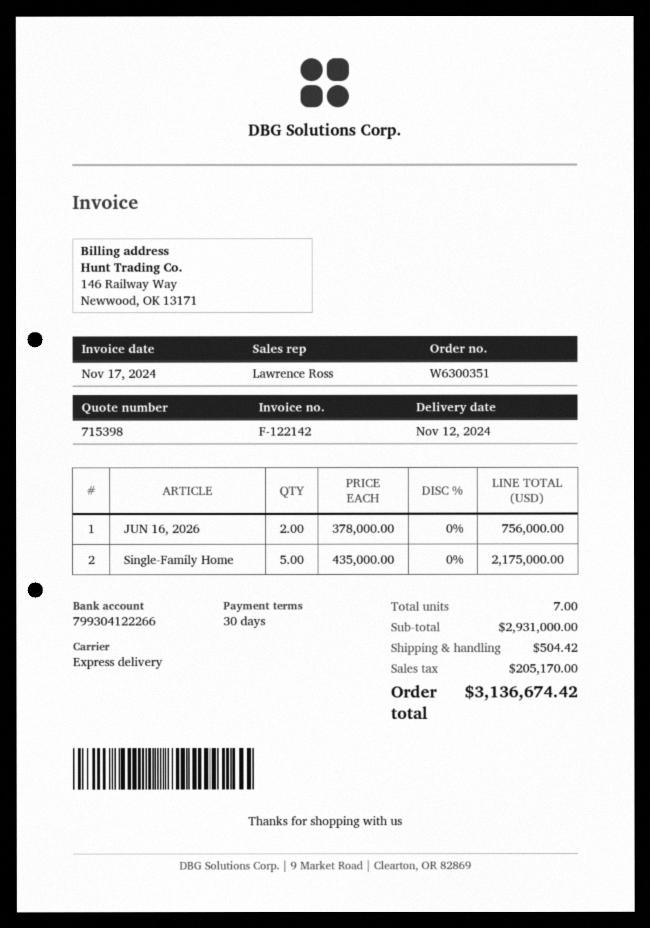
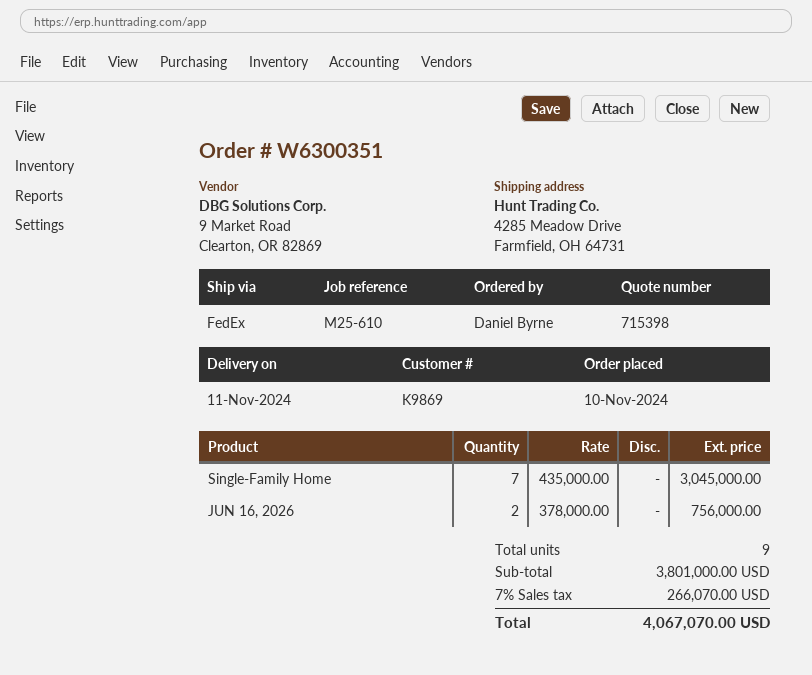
delivery date: 2024-11-12 -> 2024-11-11
shipping method: express -> FedEx
Single-Family Home: 5 x 435000.00 = 2175000.00 -> 7 x 435000.00 = 3045000.00
total quantity: 7 -> 9
subtotal: 2931000.00 -> 3801000.00
shipping: 504.42 -> none
tax: 205170.00 -> 266070.00
total: 3136674.42 -> 4067070.00

